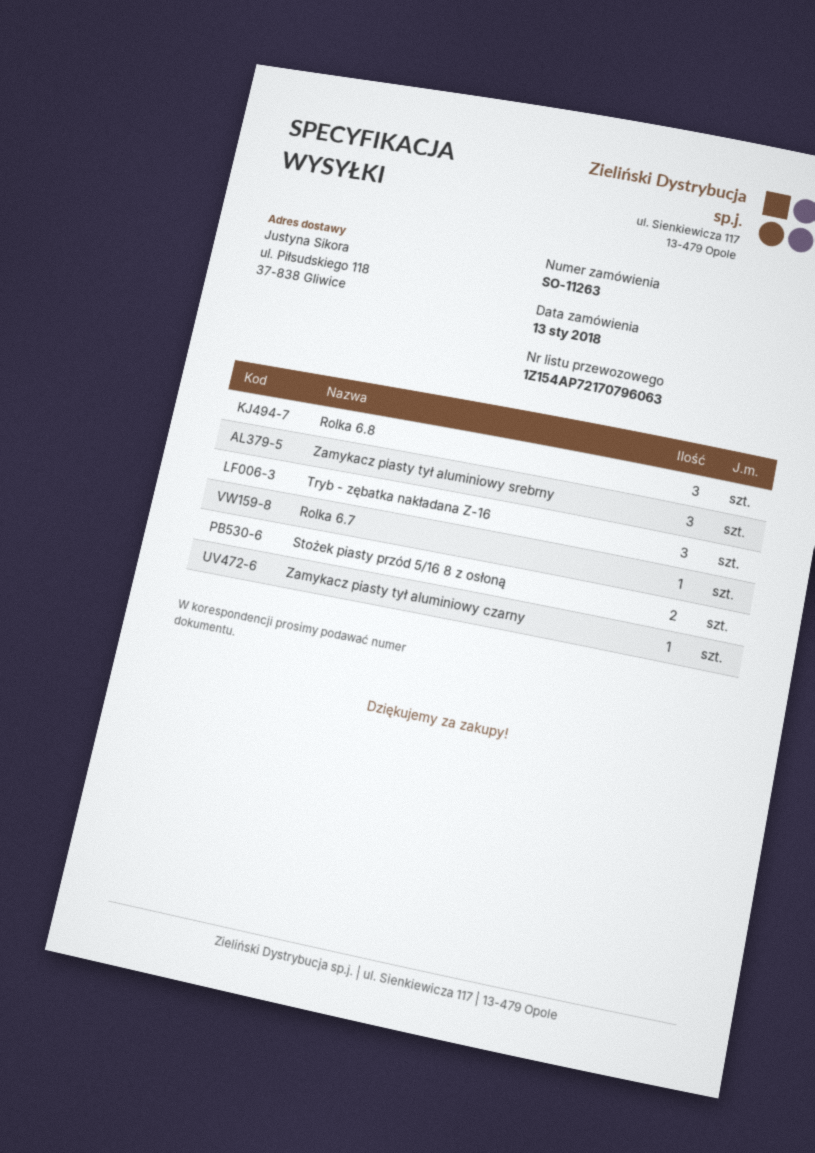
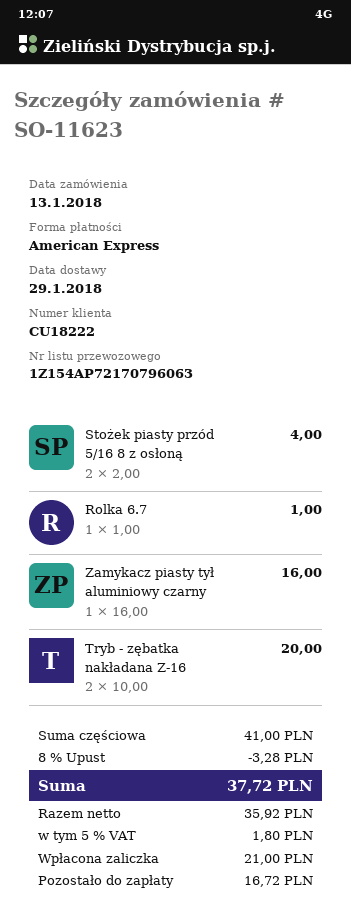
order number: SO-11263 -> SO-11623
Rolka 6.8: 3 -> none
Zamykacz piasty tył aluminiowy srebrny: 3 -> none
Tryb - zębatka nakładana Z-16: 3 -> 2

